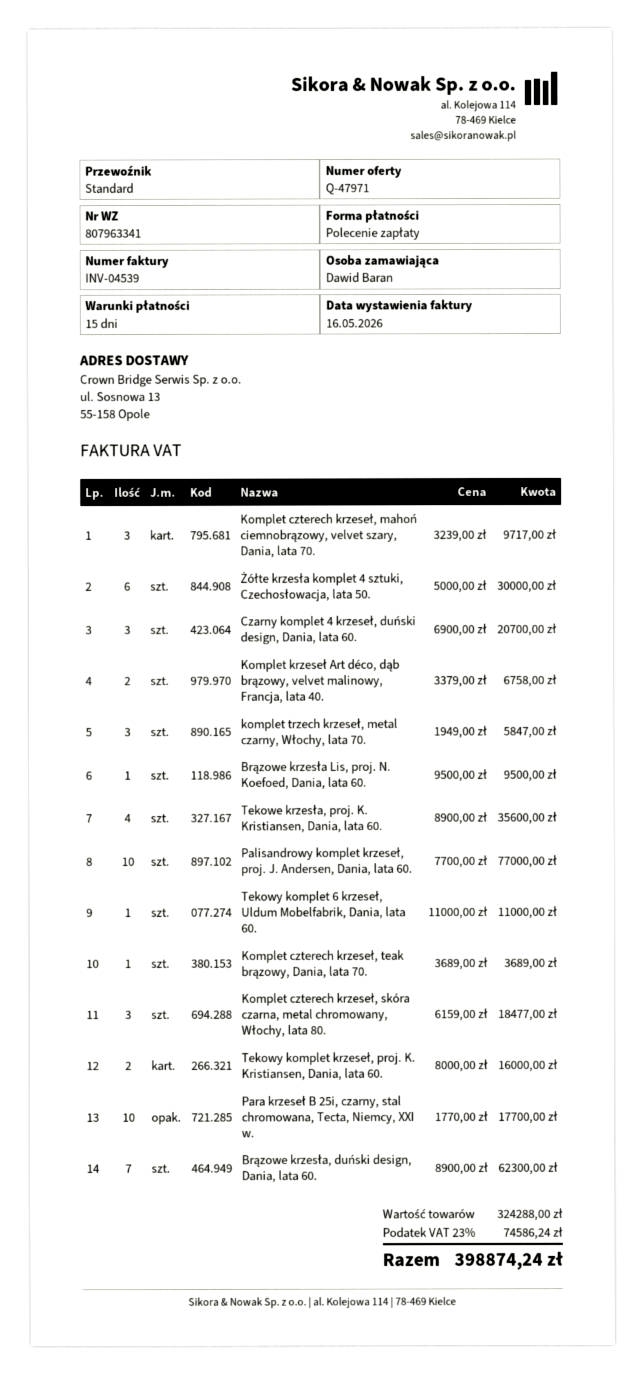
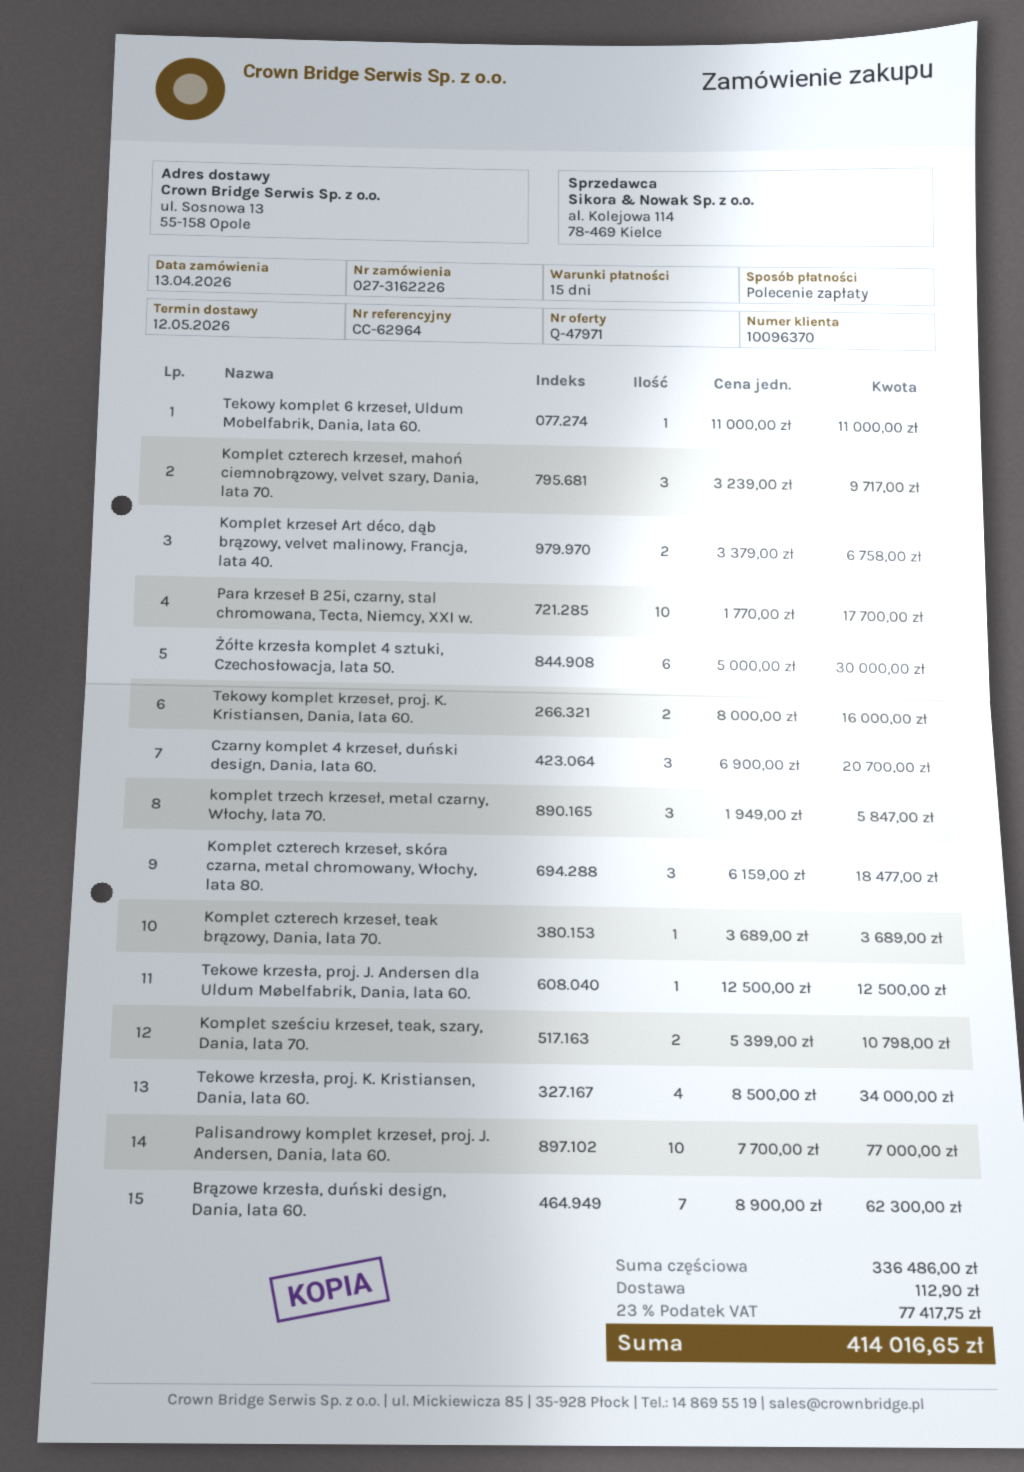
Brązowe krzesła Lis, proj. N. Koefoed, Dania, lata 60.: 1 x 9500.00 = 9500.00 -> none
Tekowe krzesła, proj. K. Kristiansen, Dania, lata 60.: 4 x 8900.00 = 35600.00 -> 4 x 8500.00 = 34000.00
Tekowe krzesła, proj. J. Andersen dla Uldum Møbelfabrik, Dania, lata 60.: none -> 1 x 12500.00 = 12500.00
Komplet sześciu krzeseł, teak, szary, Dania, lata 70.: none -> 2 x 5399.00 = 10798.00
subtotal: 324288.00 -> 336486.00
shipping: none -> 112.90
tax: 23% = 74586.24 -> 23% = 77417.75
total: 398874.24 -> 414016.65

